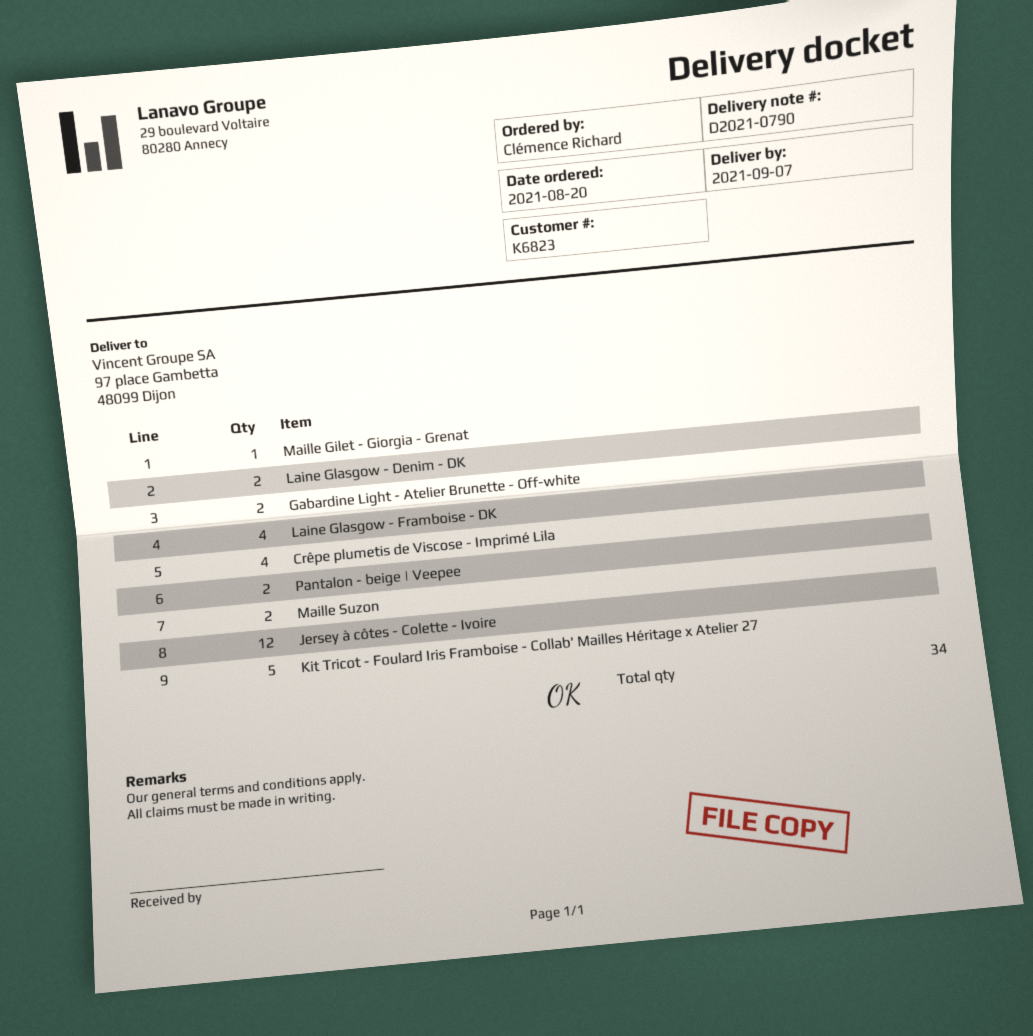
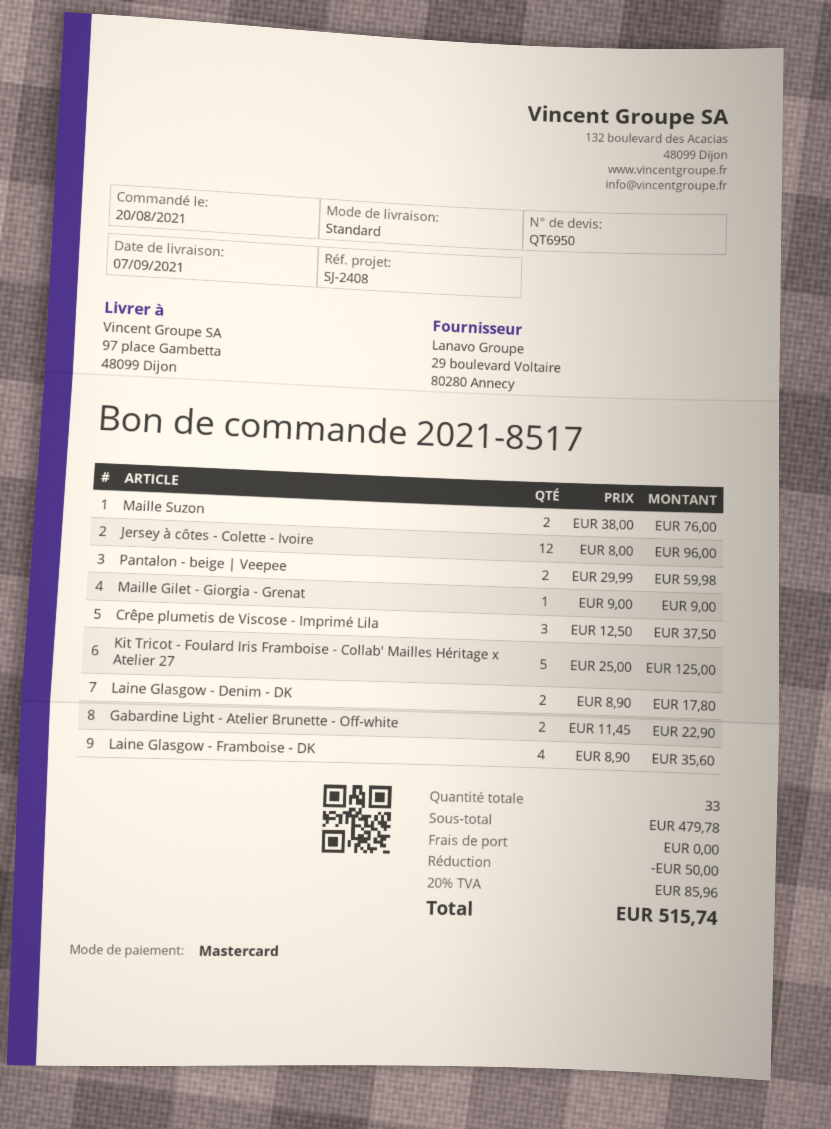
Crêpe plumetis de Viscose - Imprimé Lila: 4 -> 3
total quantity: 34 -> 33

